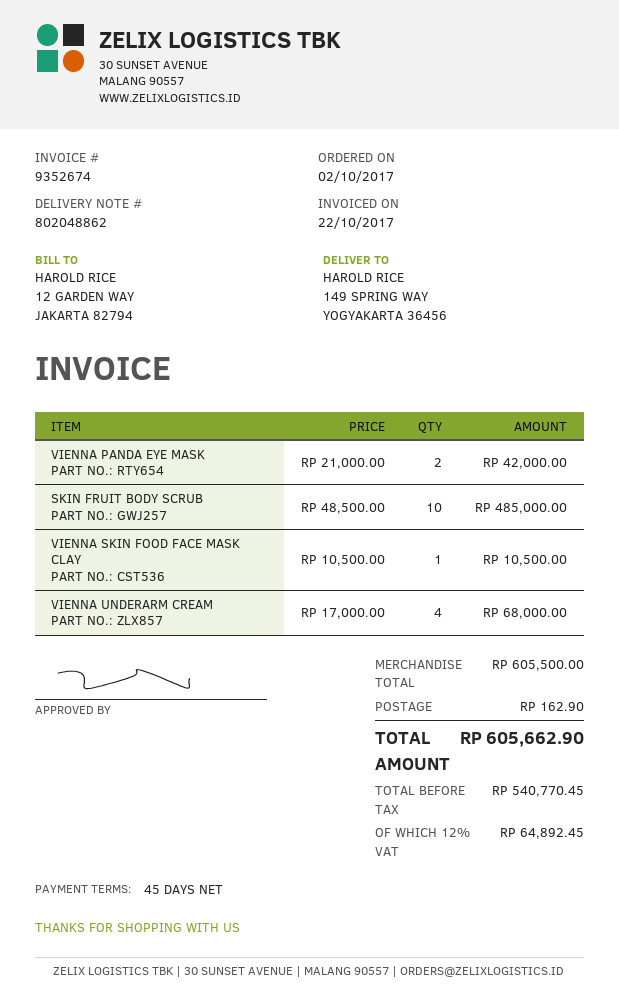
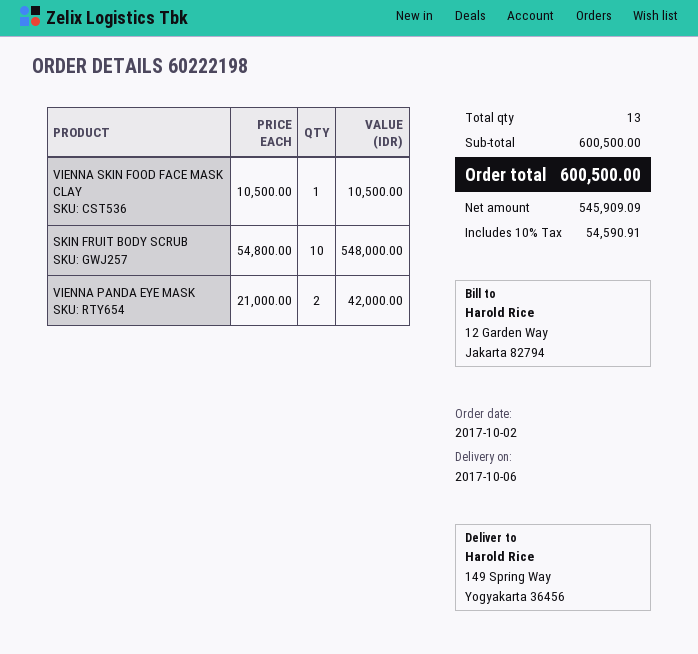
SKIN FRUIT BODY SCRUB: 10 x 48500.00 = 485000.00 -> 10 x 54800.00 = 548000.00
VIENNA UNDERARM CREAM: 4 x 17000.00 = 68000.00 -> none
subtotal: 605500.00 -> 600500.00
shipping: 162.90 -> none
net: 540770.45 -> 545909.09
tax: 12% = 64892.45 -> 10% = 54590.91
total: 605662.90 -> 600500.00

